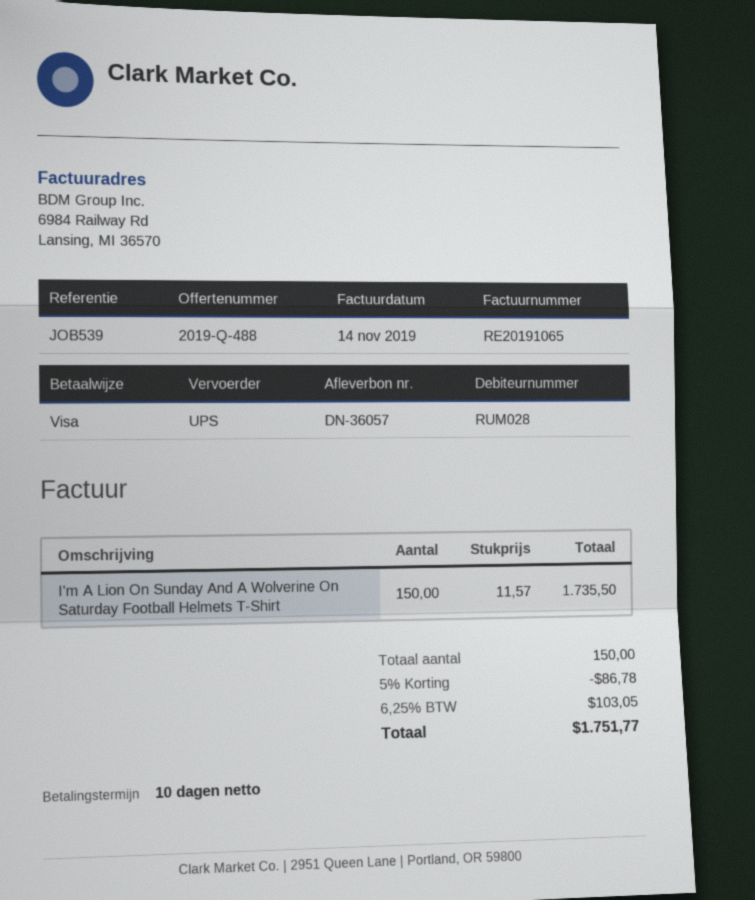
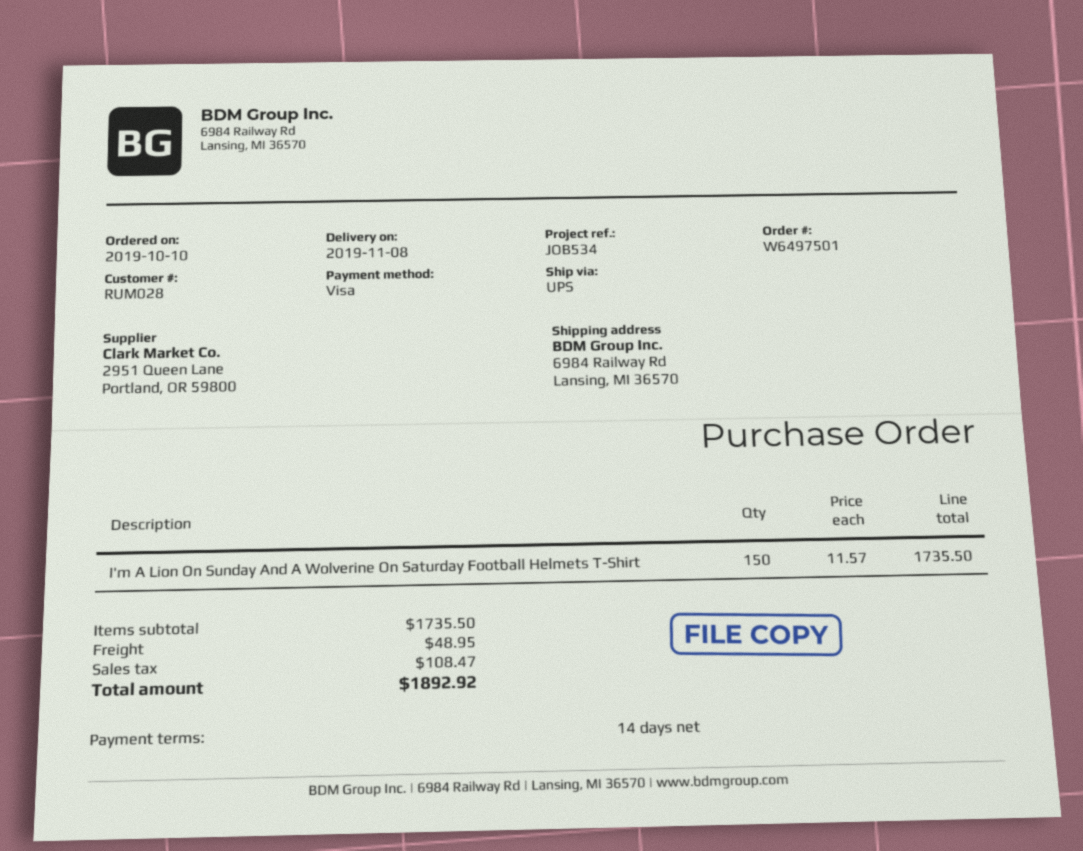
payment terms: 10 days -> 14 days
reference: JOB539 -> JOB534
discount: 5% = 86.78 -> none
shipping: none -> 48.95
tax: 103.05 -> 108.47
total: 1751.77 -> 1892.92

